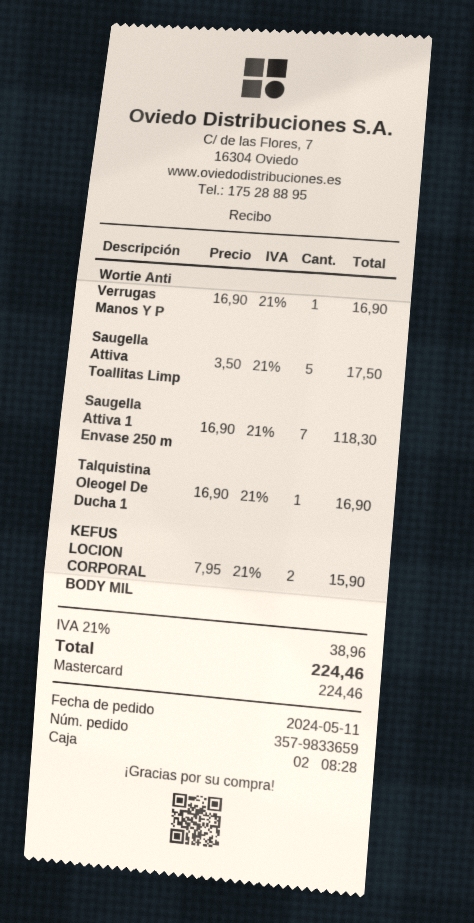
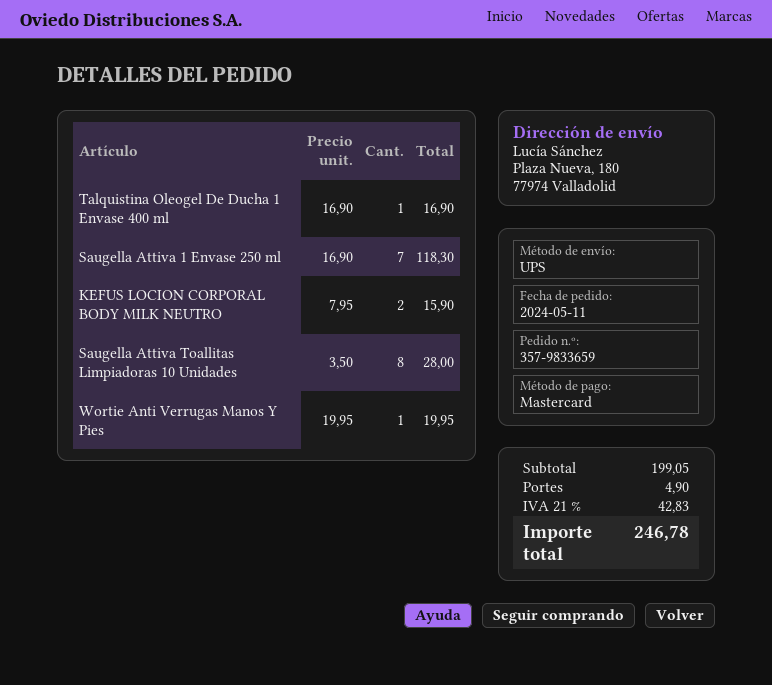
Wortie Anti Verrugas Manos Y P: 1 x 16.90 = 16.90 -> 1 x 19.95 = 19.95
Saugella Attiva Toallitas Limp: 5 x 3.50 = 17.50 -> 8 x 3.50 = 28.00
shipping: none -> 4.90
tax: 21% = 38.96 -> 21% = 42.83
total: 224.46 -> 246.78

